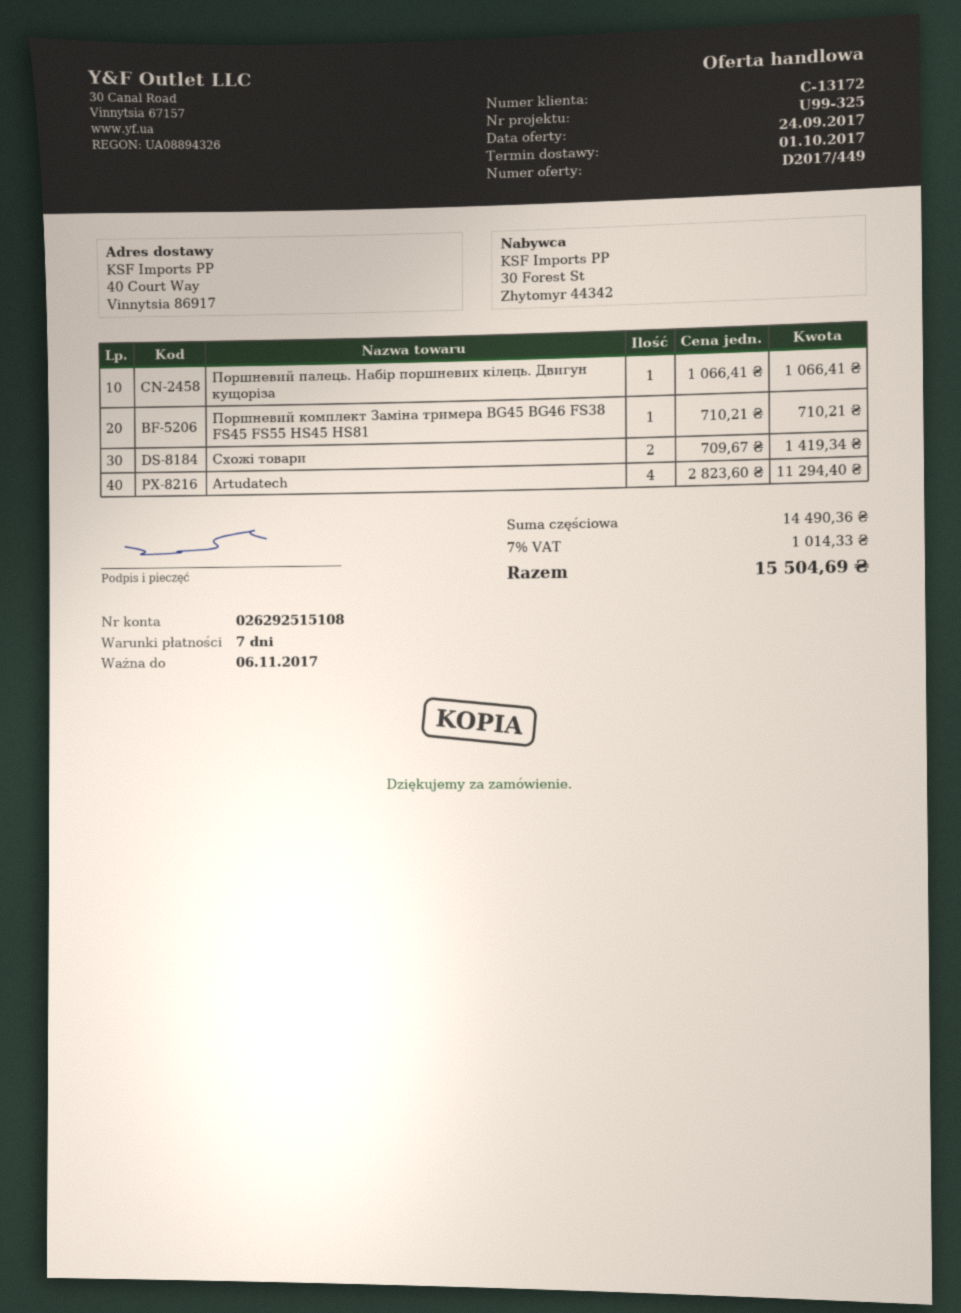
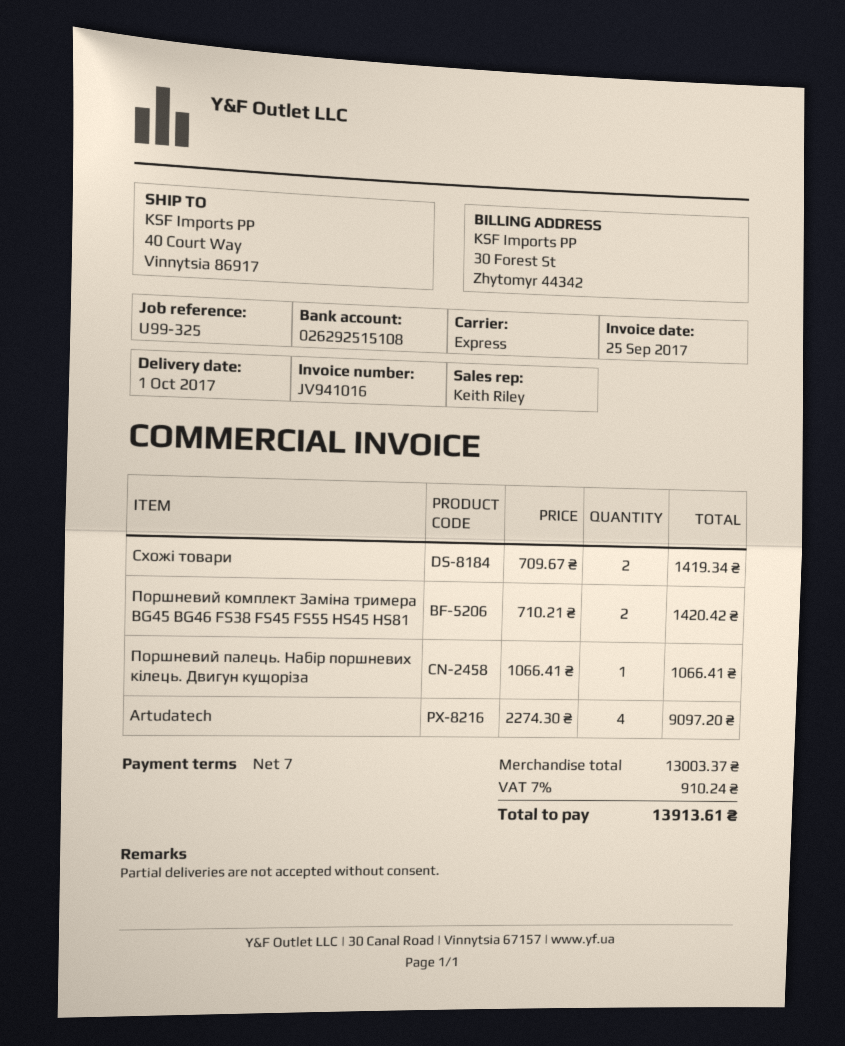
Поршневий комплект Заміна тримера BG45 BG46 FS38 FS45 FS55 HS45 HS81: 1 x 710.21 = 710.21 -> 2 x 710.21 = 1420.42
Artudatech: 4 x 2823.60 = 11294.40 -> 4 x 2274.30 = 9097.20
subtotal: 14490.36 -> 13003.37
tax: 7% = 1014.33 -> 7% = 910.24
total: 15504.69 -> 13913.61

